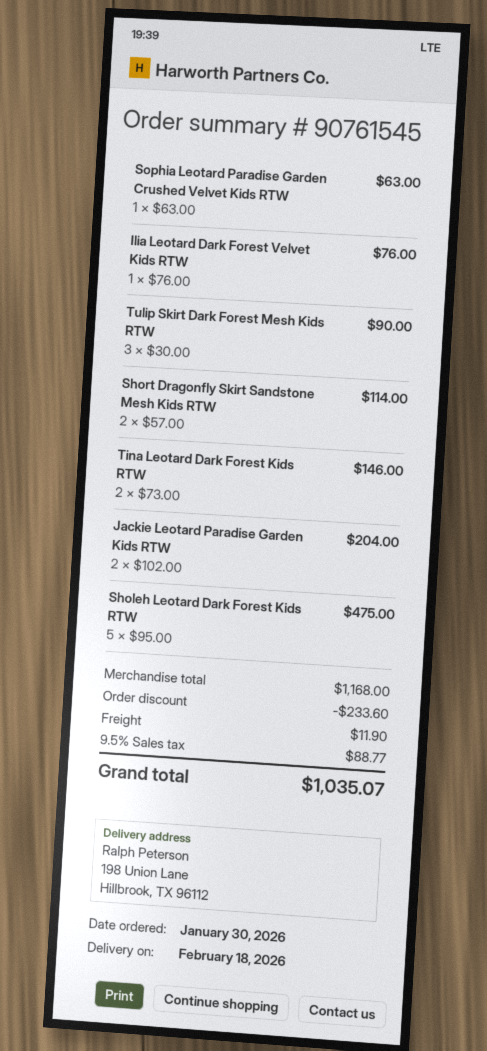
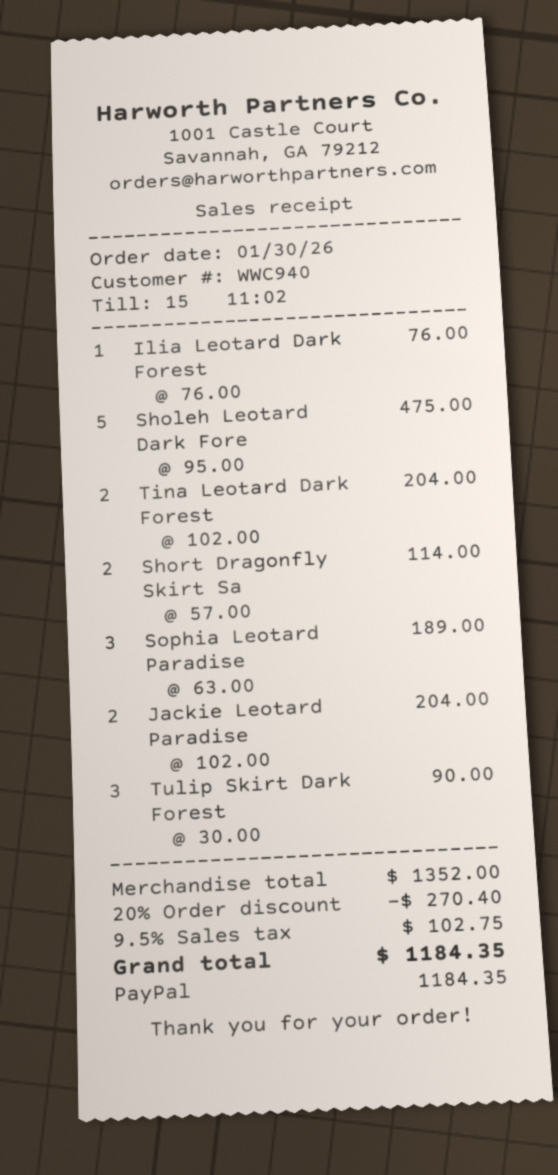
Sophia Leotard Paradise Garden Crushed Velvet Kids RTW: 1 x 63.00 = 63.00 -> 3 x 63.00 = 189.00
Tina Leotard Dark Forest Kids RTW: 2 x 73.00 = 146.00 -> 2 x 102.00 = 204.00
subtotal: 1168.00 -> 1352.00
discount: 233.60 -> 270.40
shipping: 11.90 -> none
tax: 9.5% = 88.77 -> 9.5% = 102.75
total: 1035.07 -> 1184.35

